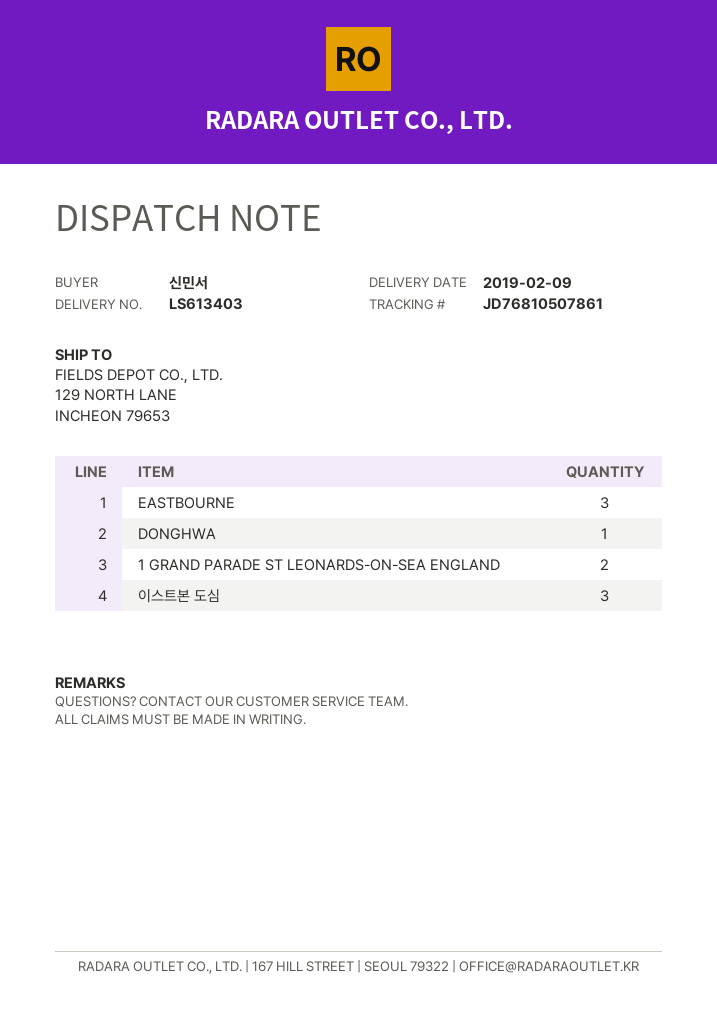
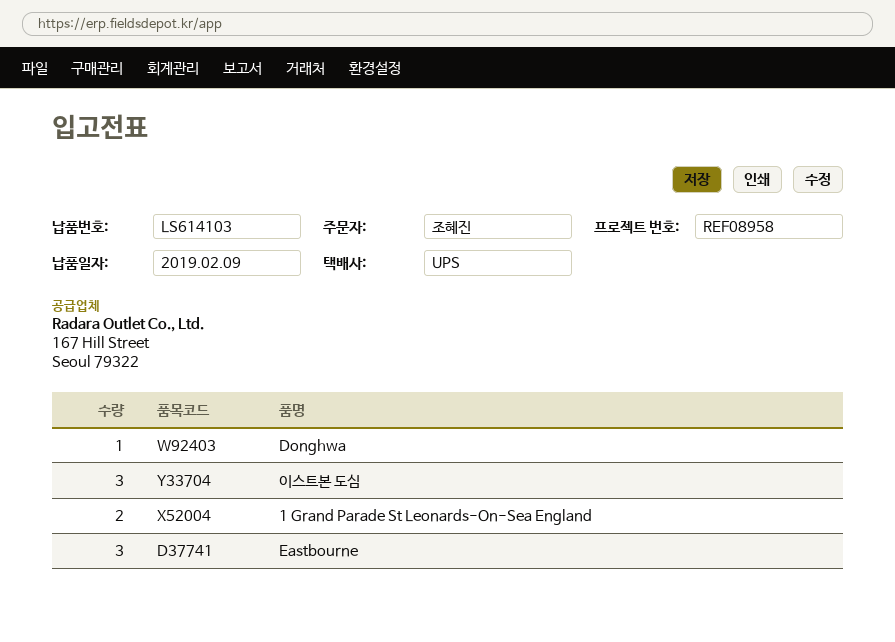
delivery note number: LS613403 -> LS614103
ordered by: 신민서 -> 조혜진

